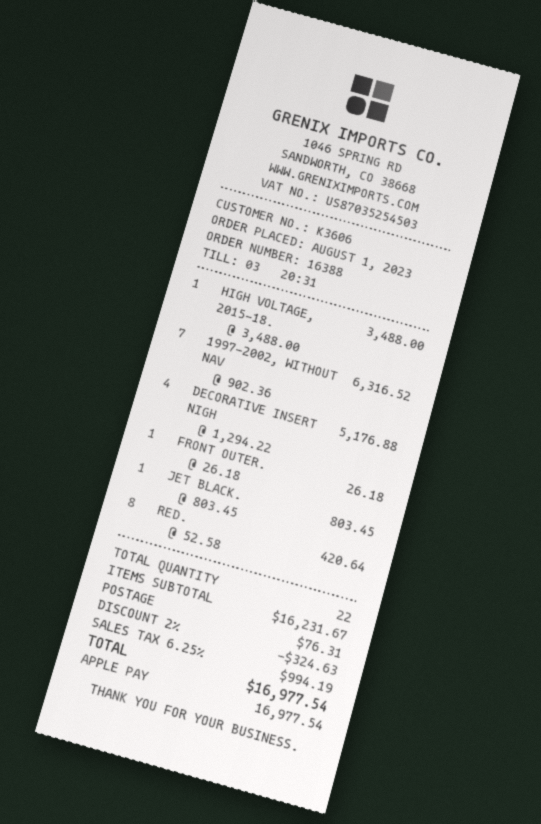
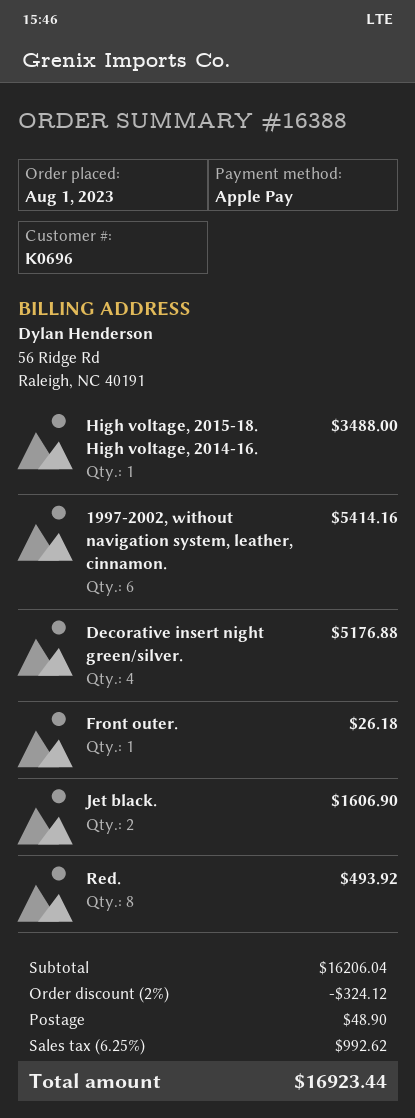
customer number: K3606 -> K0696
1997-2002, WITHOUT NAV: 7 for 6316.52 -> 6 for 5414.16
JET BLACK.: 1 for 803.45 -> 2 for 1606.90
RED.: 8 for 420.64 -> 8 for 493.92
subtotal: 16231.67 -> 16206.04
discount: 2% = 324.63 -> 2% = 324.12
shipping: 76.31 -> 48.90
tax: 6.25% = 994.19 -> 6.25% = 992.62
total: 16977.54 -> 16923.44

